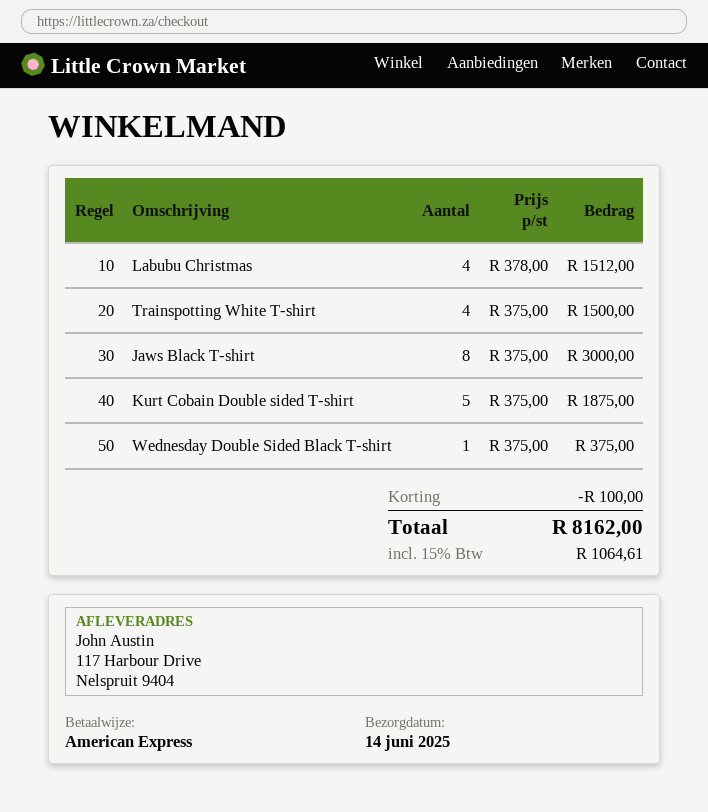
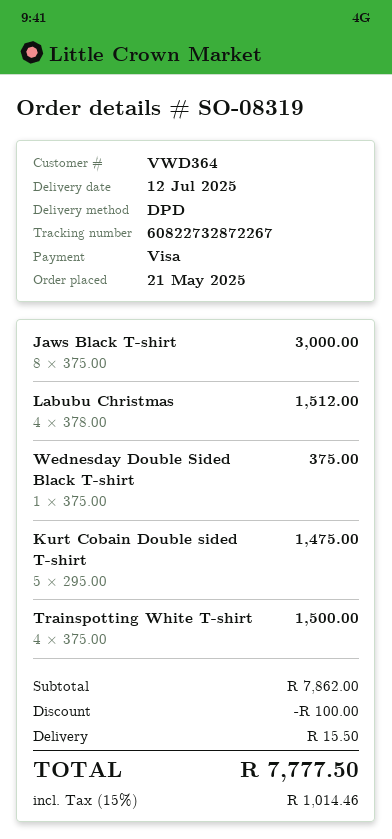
delivery date: 2025-06-14 -> 2025-07-12
payment method: American Express -> Visa
Kurt Cobain Double sided T-shirt: 5 x 375.00 = 1875.00 -> 5 x 295.00 = 1475.00
shipping: none -> 15.50
tax: 15% = 1064.61 -> 15% = 1014.46
total: 8162.00 -> 7777.50

